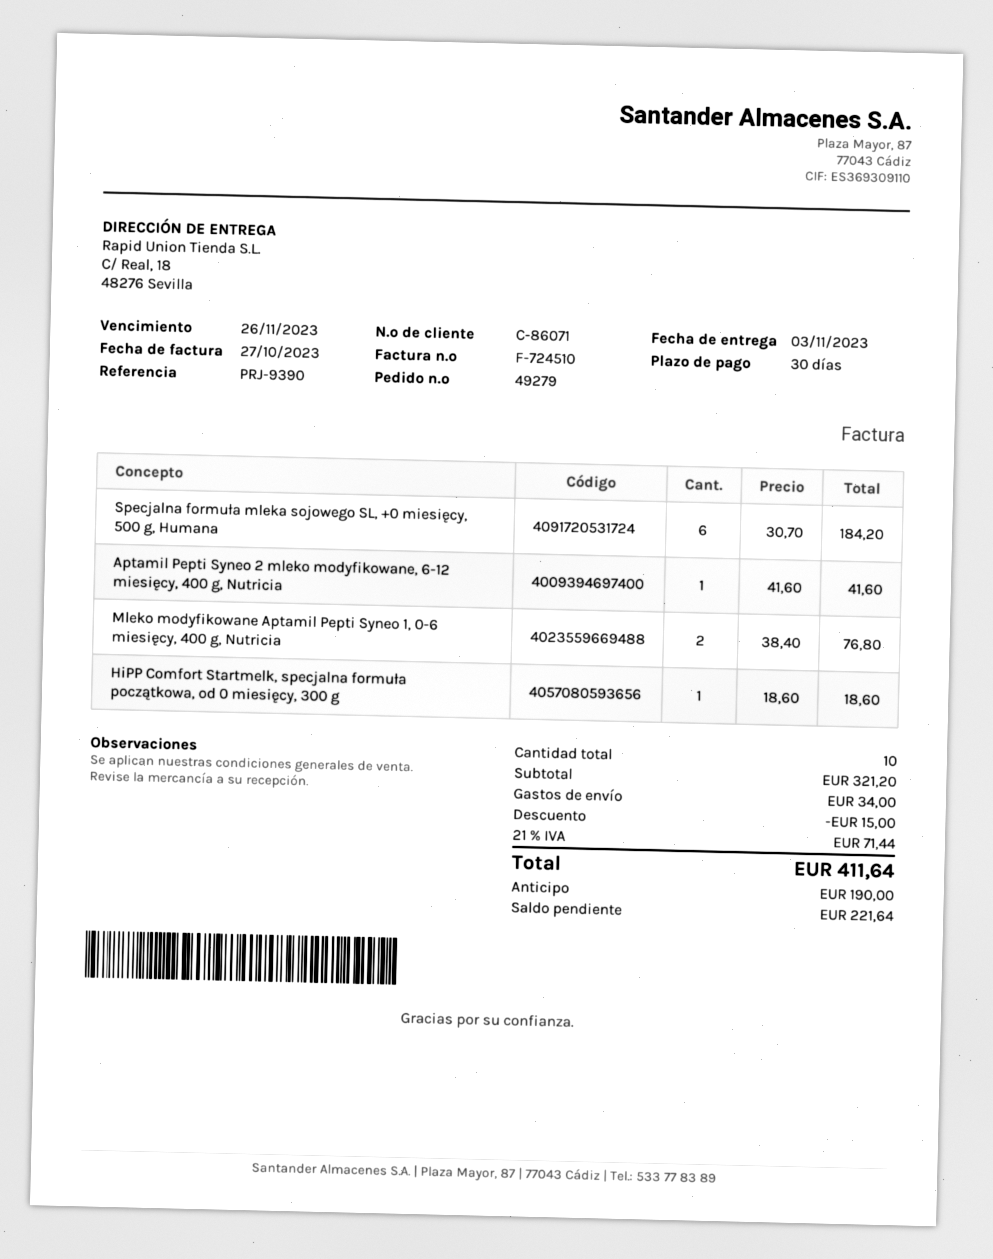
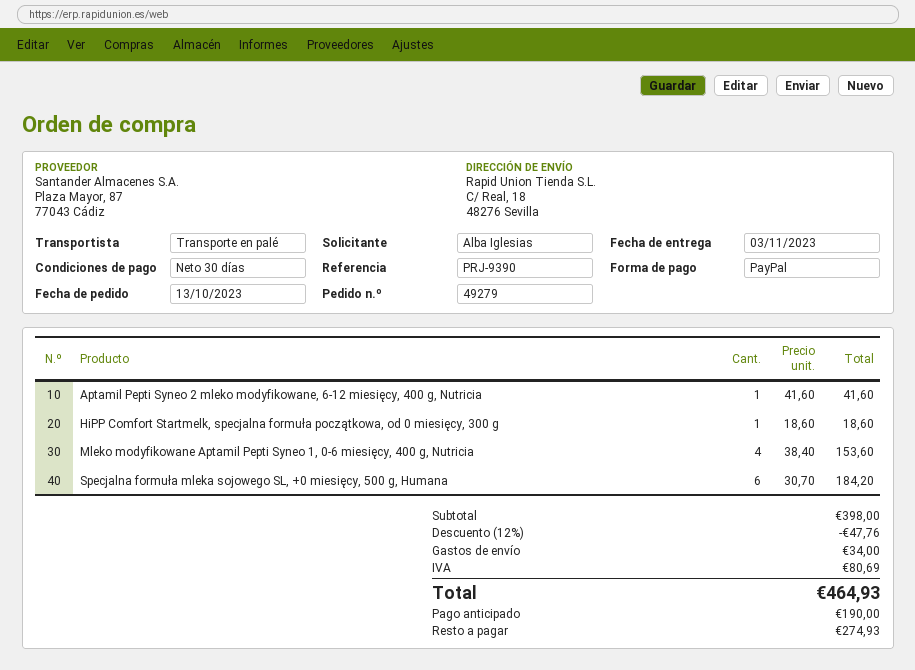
Mleko modyfikowane Aptamil Pepti Syneo 1, 0-6 miesięcy, 400 g, Nutricia: 2 x 38.40 = 76.80 -> 4 x 38.40 = 153.60
subtotal: 321.20 -> 398.00
discount: 15.00 -> 47.76
tax: 71.44 -> 80.69
total: 411.64 -> 464.93
balance: 221.64 -> 274.93

